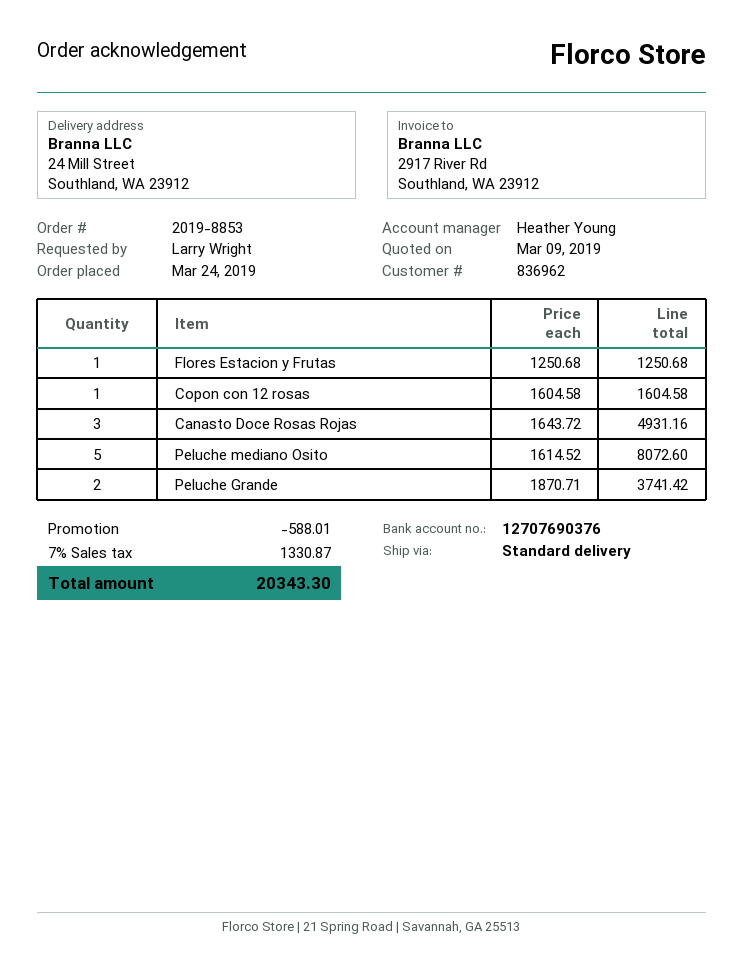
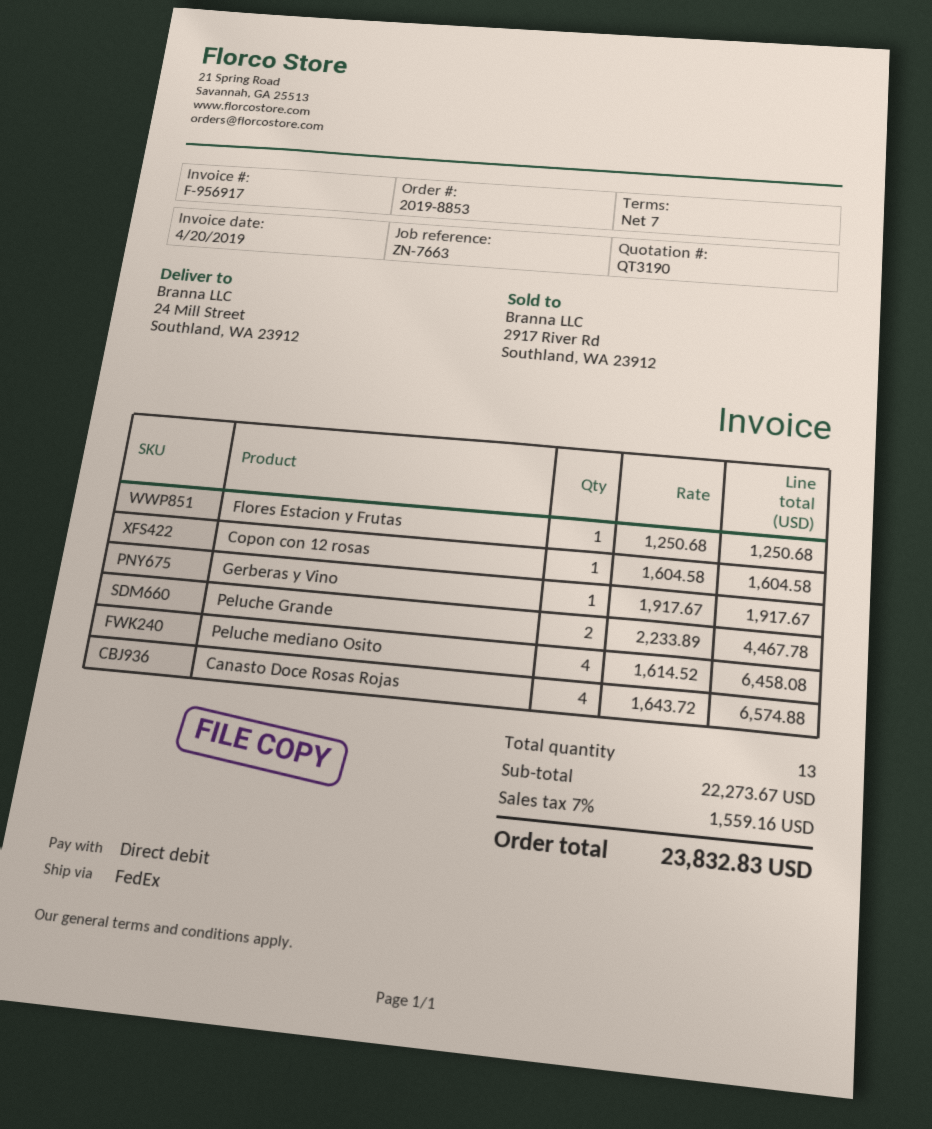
shipping method: standard -> FedEx
Canasto Doce Rosas Rojas: 3 x 1643.72 = 4931.16 -> 4 x 1643.72 = 6574.88
Peluche mediano Osito: 5 x 1614.52 = 8072.60 -> 4 x 1614.52 = 6458.08
Peluche Grande: 2 x 1870.71 = 3741.42 -> 2 x 2233.89 = 4467.78
Gerberas y Vino: none -> 1 x 1917.67 = 1917.67
discount: 588.01 -> none
tax: 7% = 1330.87 -> 7% = 1559.16
total: 20343.30 -> 23832.83

